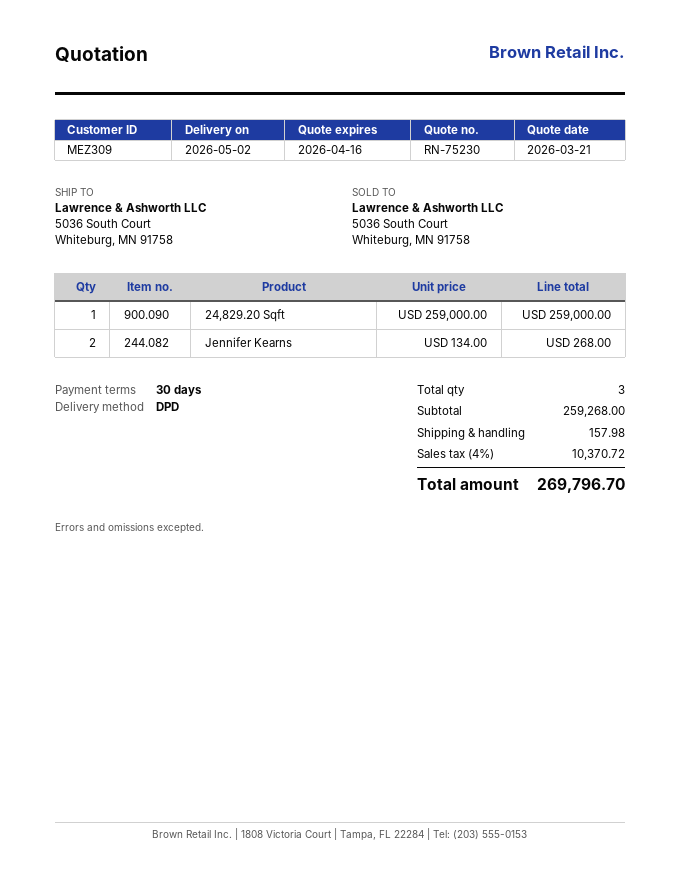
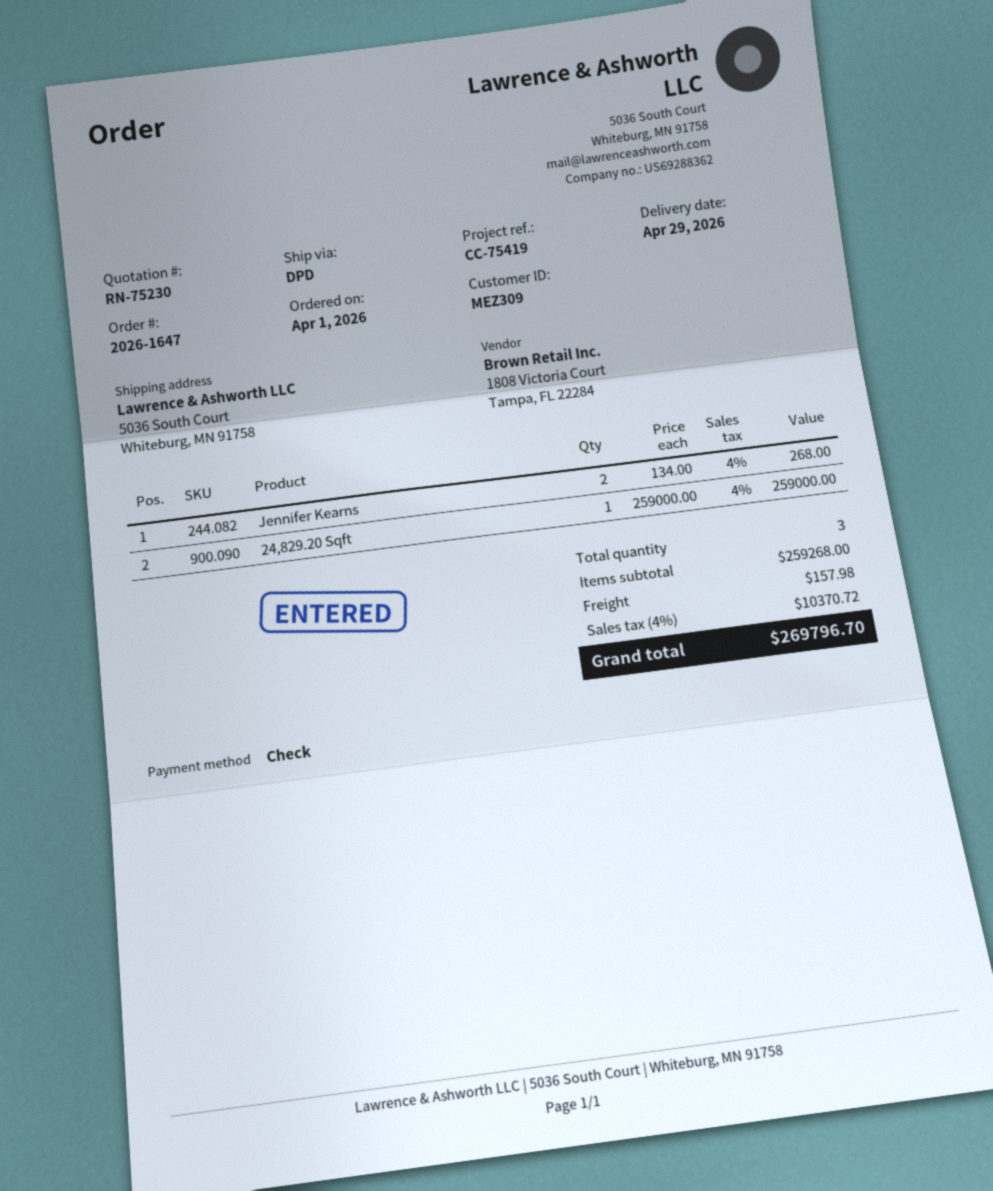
delivery date: 2026-05-02 -> 2026-04-29

